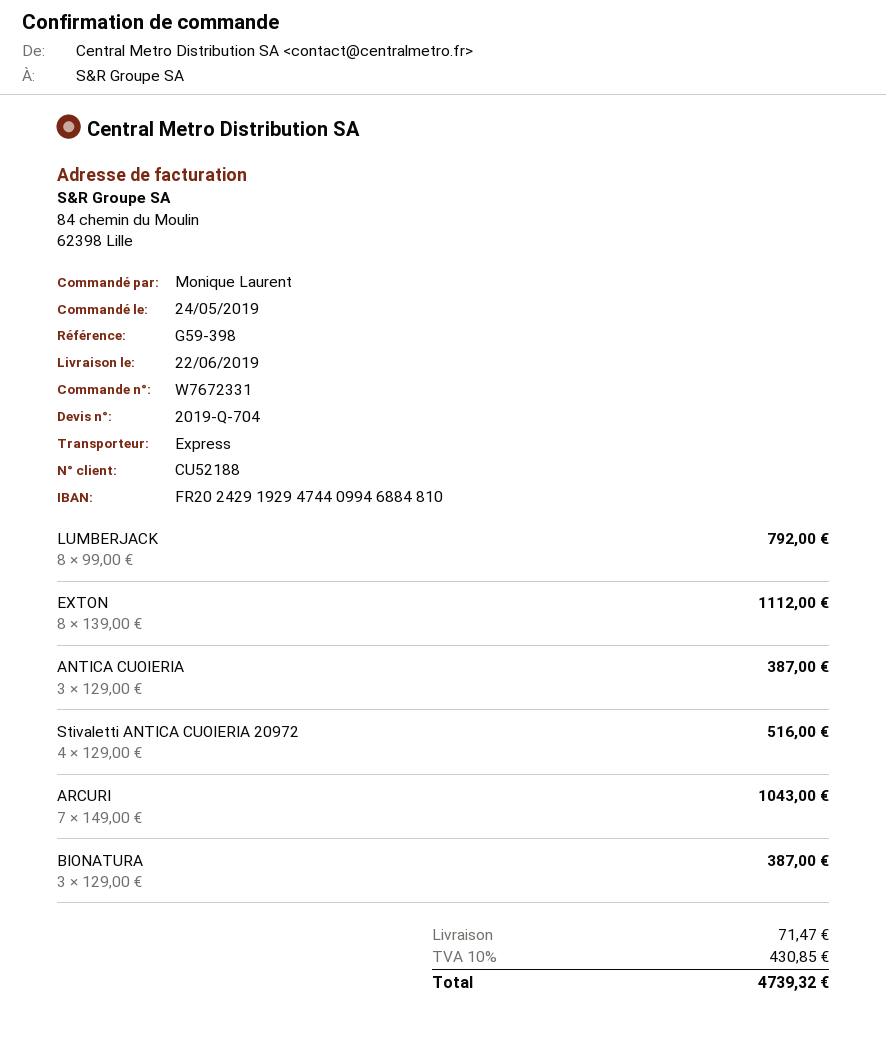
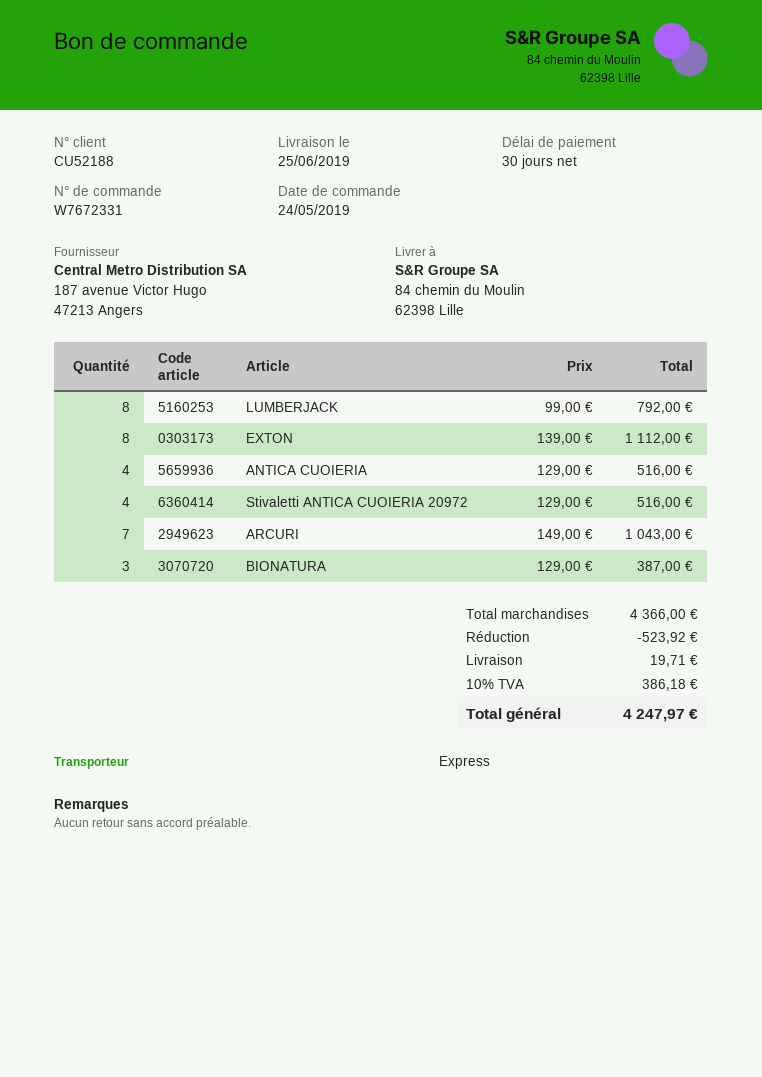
delivery date: 2019-06-22 -> 2019-06-25
ANTICA CUOIERIA: 3 x 129.00 = 387.00 -> 4 x 129.00 = 516.00
discount: none -> 523.92
shipping: 71.47 -> 19.71
tax: 10% = 430.85 -> 10% = 386.18
total: 4739.32 -> 4247.97

